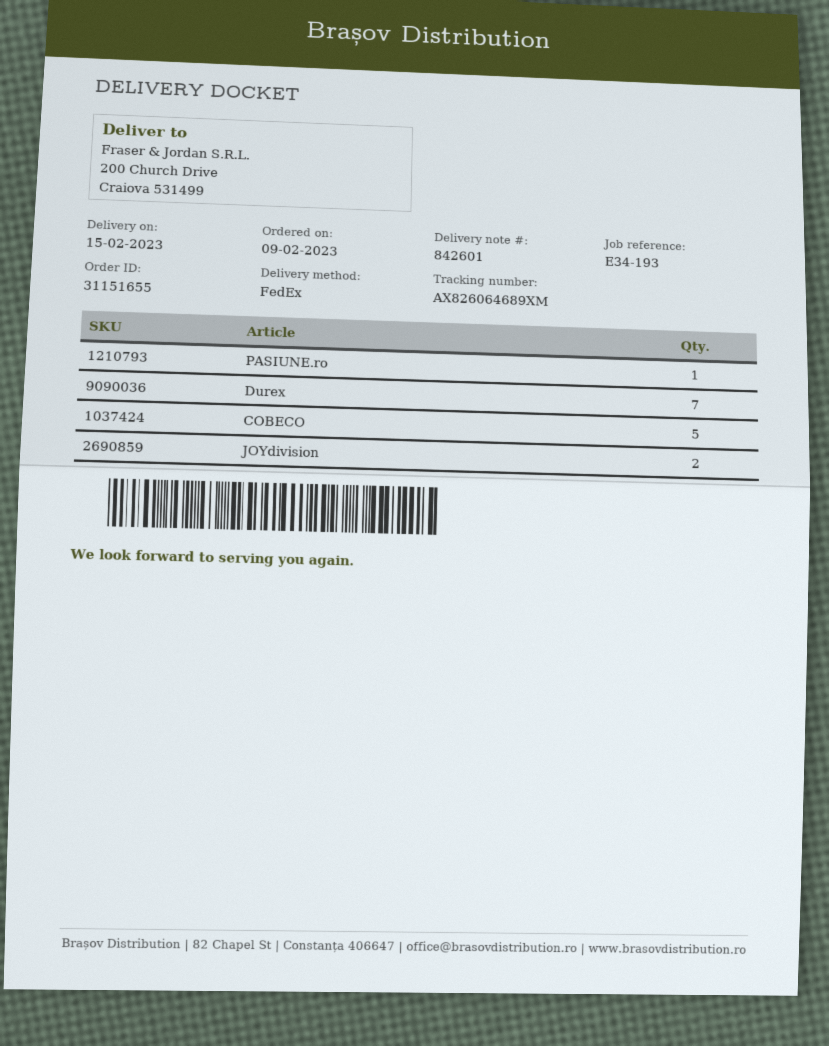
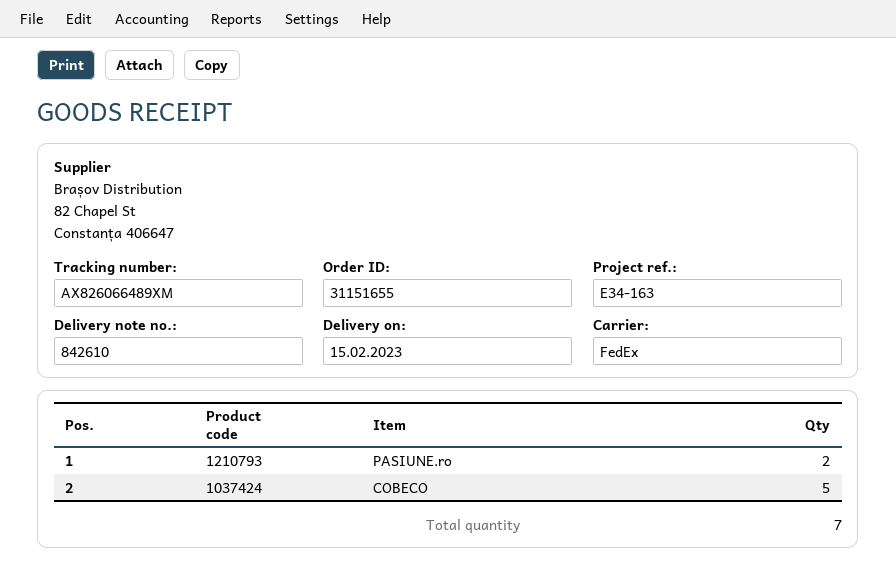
delivery note number: 842601 -> 842610
reference: E34-193 -> E34-163
tracking number: AX826064689XM -> AX826066489XM
PASIUNE.ro: 1 -> 2
Durex: 7 -> none
JOYdivision: 2 -> none

